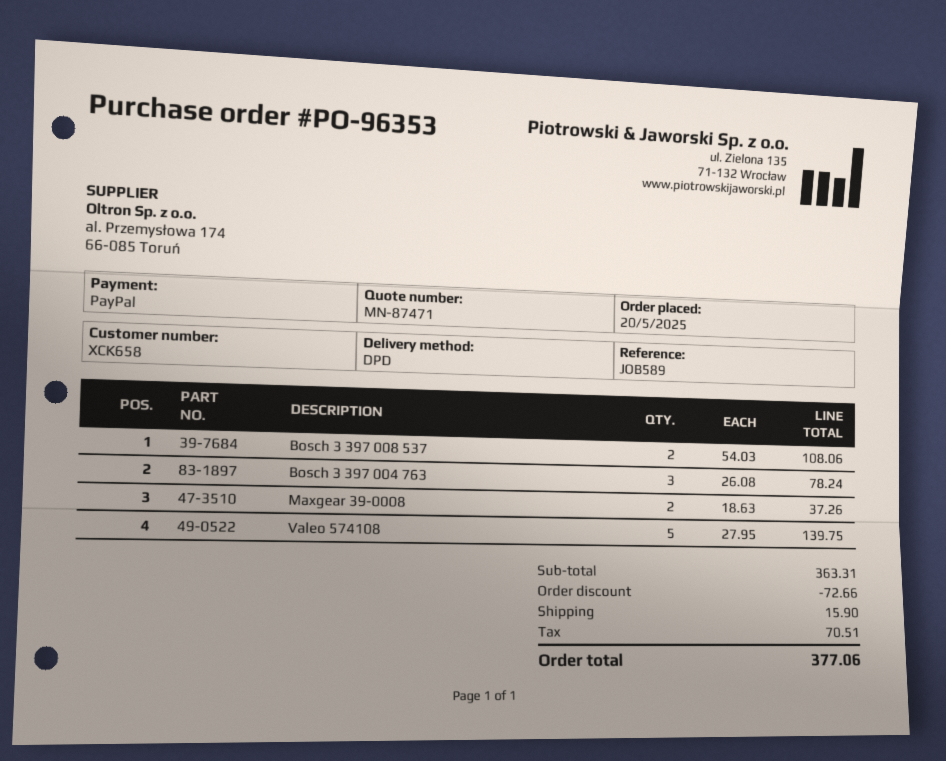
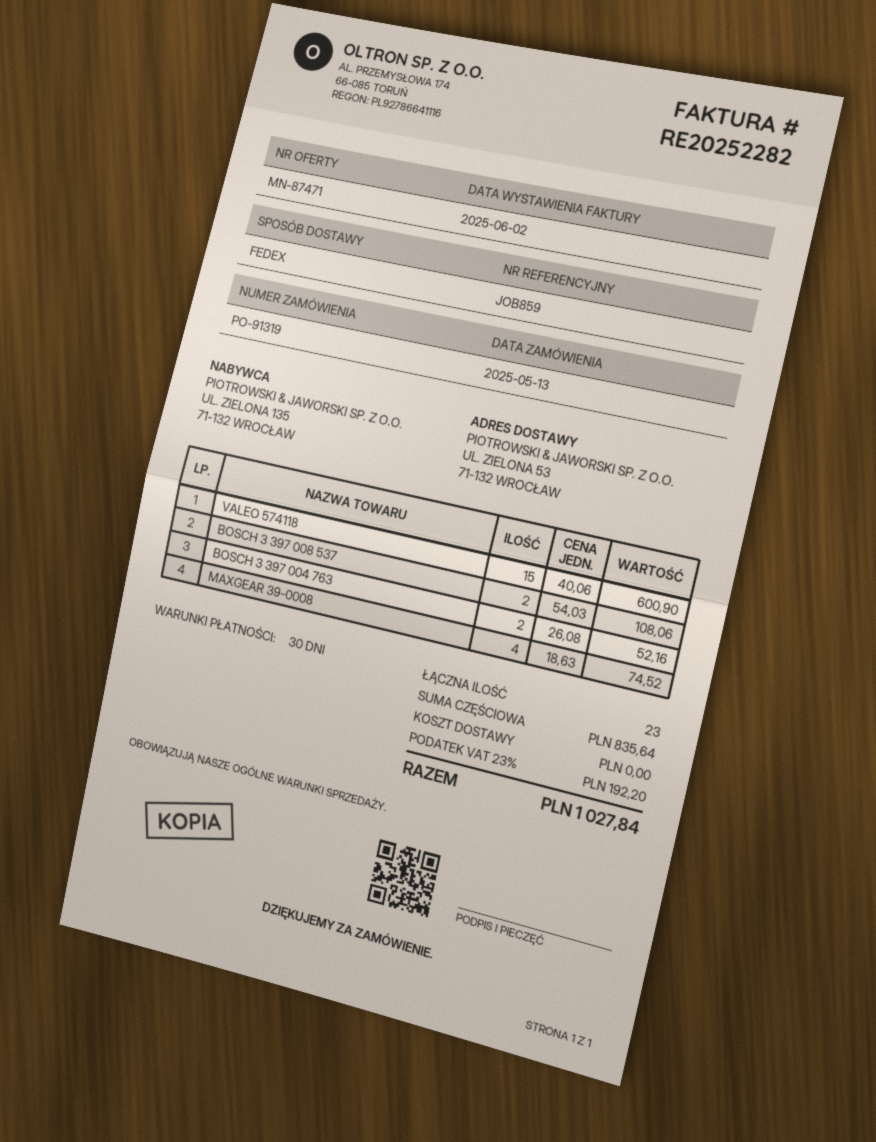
order number: PO-96353 -> PO-91319
order date: 2025-05-20 -> 2025-05-13
reference: JOB589 -> JOB859
shipping method: DPD -> FedEx
Bosch 3 397 004 763: 3 x 26.08 = 78.24 -> 2 x 26.08 = 52.16
Maxgear 39-0008: 2 x 18.63 = 37.26 -> 4 x 18.63 = 74.52
Valeo 574108: 5 x 27.95 = 139.75 -> none
VALEO 574118: none -> 15 x 40.06 = 600.90
subtotal: 363.31 -> 835.64
discount: 72.66 -> none
shipping: 15.90 -> 0.00
tax: 70.51 -> 192.20
total: 377.06 -> 1027.84

